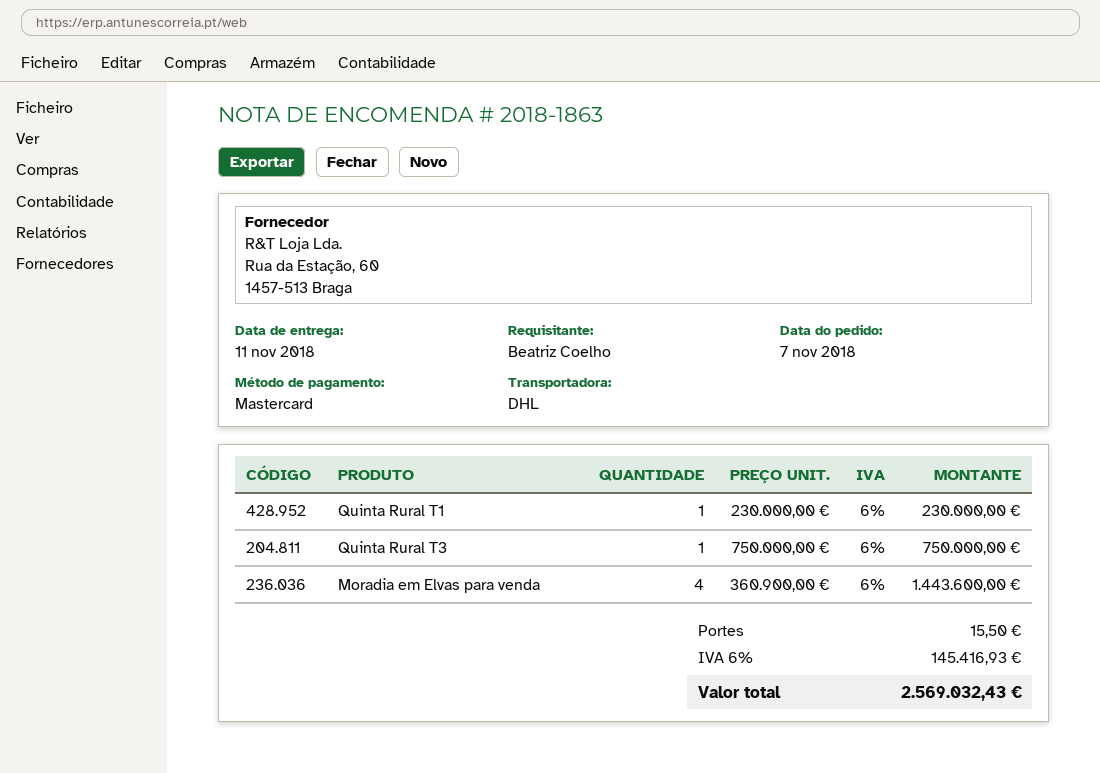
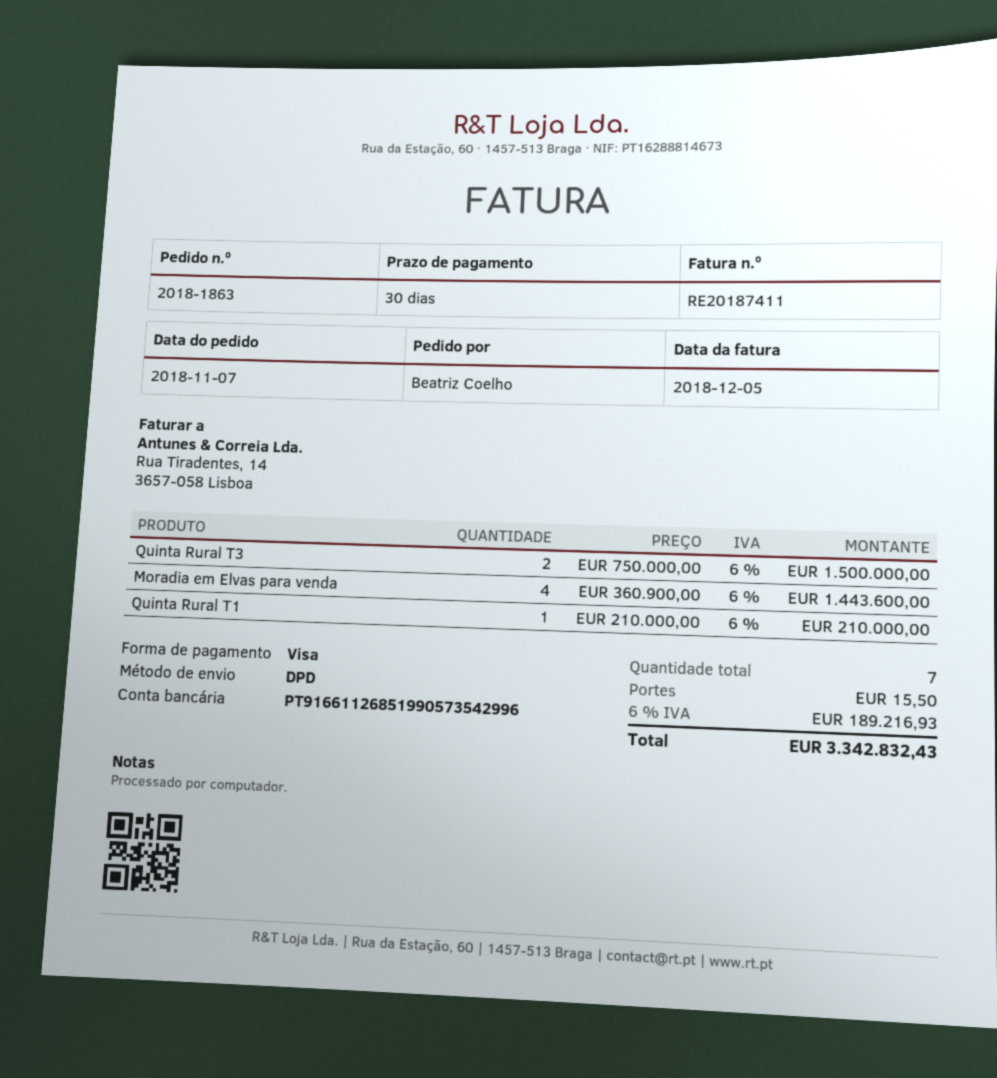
payment method: Mastercard -> Visa
shipping method: DHL -> DPD
Quinta Rural T1: 1 x 230000.00 = 230000.00 -> 1 x 210000.00 = 210000.00
Quinta Rural T3: 1 x 750000.00 = 750000.00 -> 2 x 750000.00 = 1500000.00
tax: 6% = 145416.93 -> 6% = 189216.93
total: 2569032.43 -> 3342832.43

